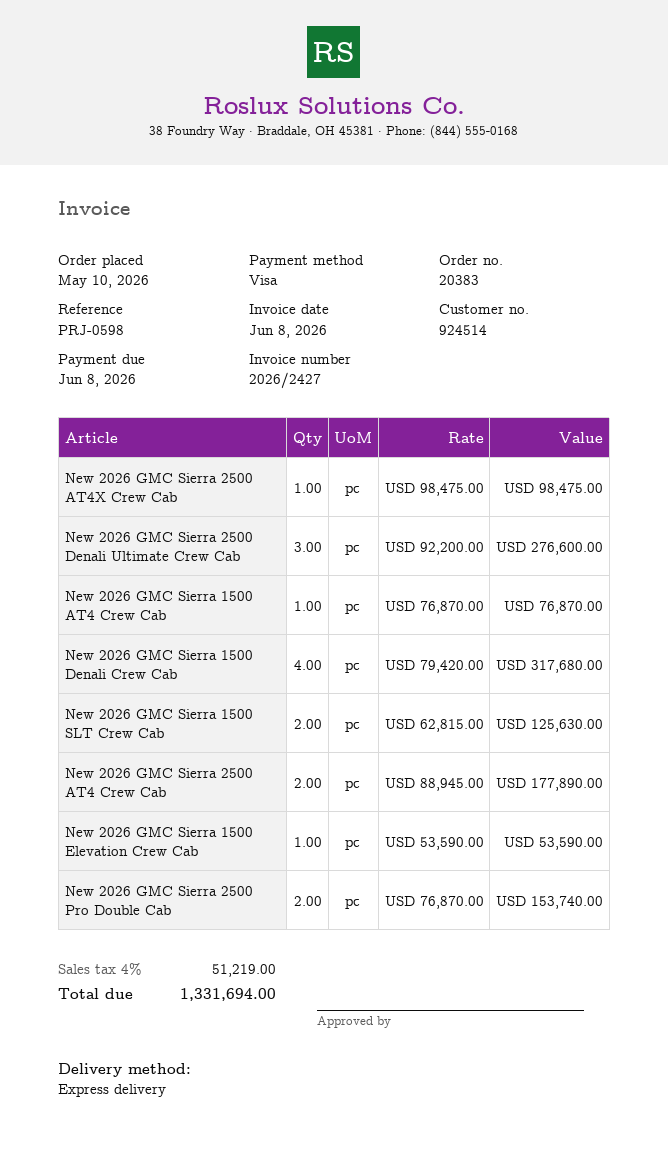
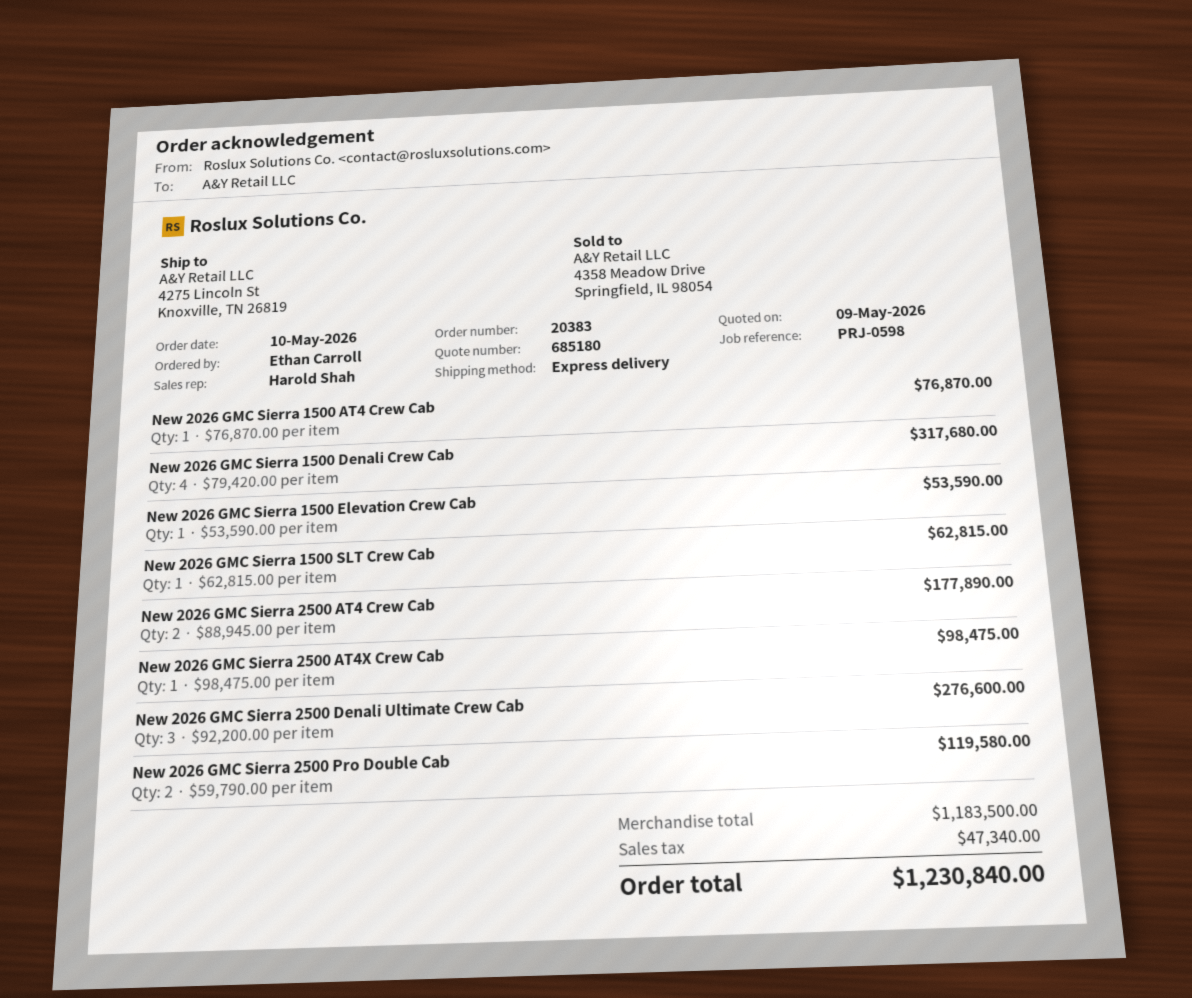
New 2026 GMC Sierra 1500 SLT Crew Cab: 2 x 62815.00 = 125630.00 -> 1 x 62815.00 = 62815.00
New 2026 GMC Sierra 2500 Pro Double Cab: 2 x 76870.00 = 153740.00 -> 2 x 59790.00 = 119580.00
tax: 51219.00 -> 47340.00
total: 1331694.00 -> 1230840.00

